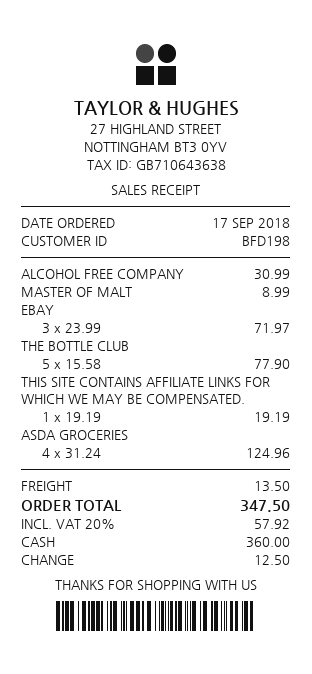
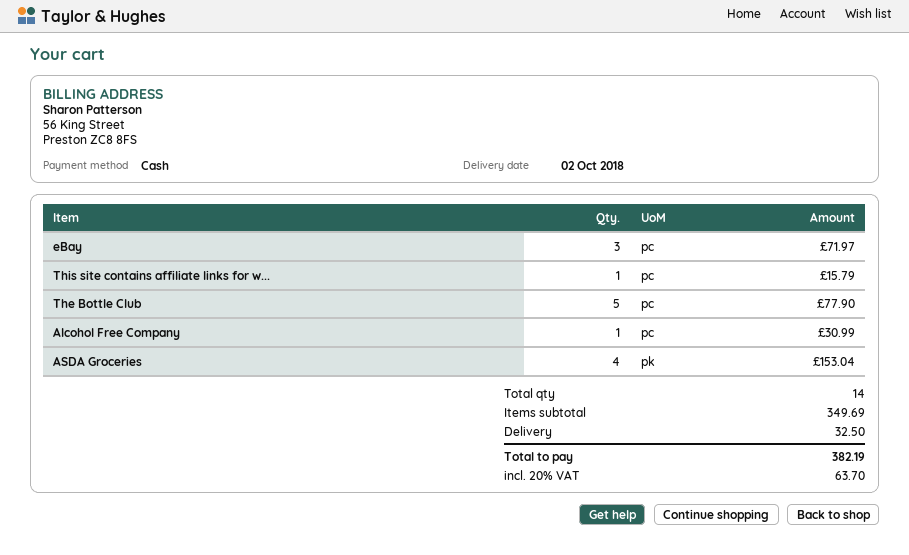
MASTER OF MALT: 1 for 8.99 -> none
THIS SITE CONTAINS AFFILIATE LINKS FOR WHICH WE MAY BE COMPENSATED.: 1 for 19.19 -> 1 for 15.79
ASDA GROCERIES: 4 for 124.96 -> 4 for 153.04
shipping: 13.50 -> 32.50
tax: 20% = 57.92 -> 20% = 63.70
total: 347.50 -> 382.19

